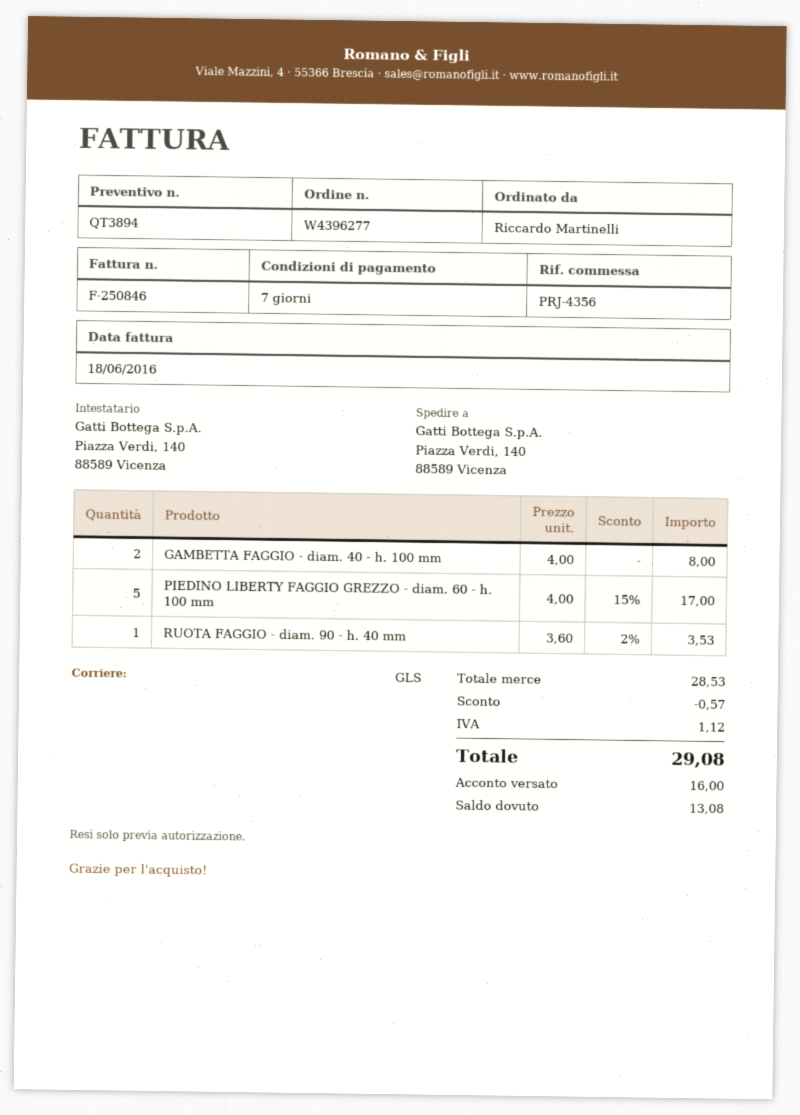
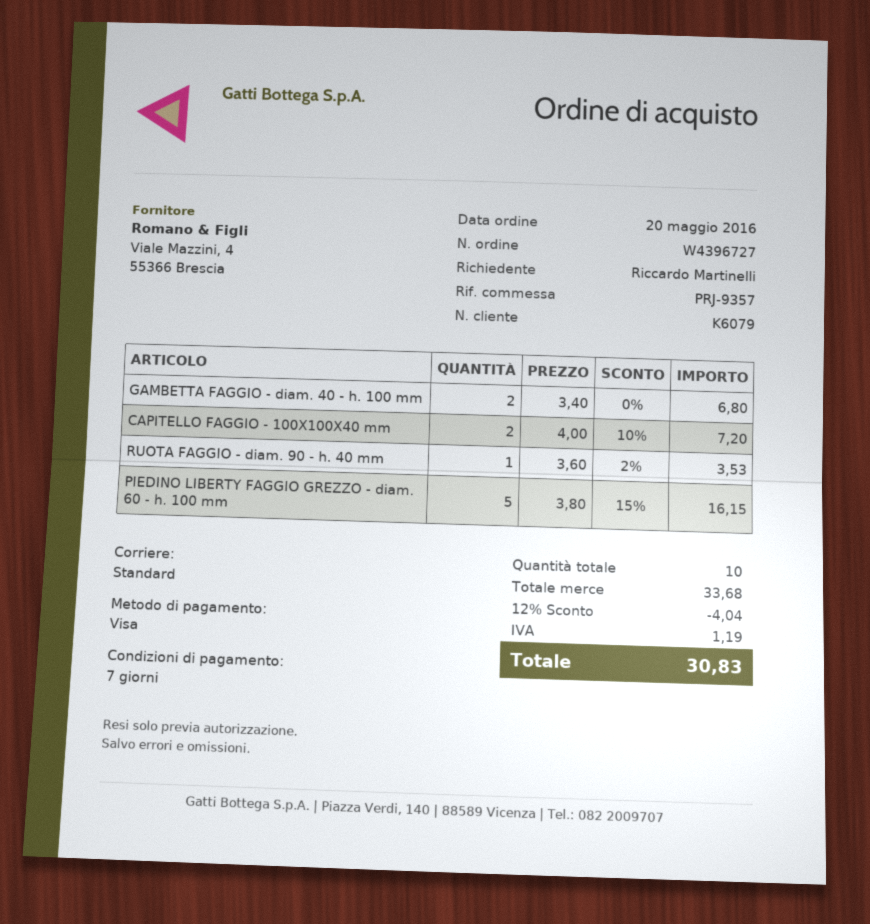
order number: W4396277 -> W4396727
reference: PRJ-4356 -> PRJ-9357
shipping method: GLS -> standard
GAMBETTA FAGGIO - diam. 40 - h. 100 mm: 2 x 4.00 = 8.00 -> 2 x 3.40 = 6.80
PIEDINO LIBERTY FAGGIO GREZZO - diam. 60 - h. 100 mm: 5 x 4.00 - 15% = 17.00 -> 5 x 3.80 - 15% = 16.15
CAPITELLO FAGGIO - 100X100X40 mm: none -> 2 x 4.00 - 10% = 7.20
subtotal: 28.53 -> 33.68
discount: 0.57 -> 4.04
tax: 1.12 -> 1.19
total: 29.08 -> 30.83

